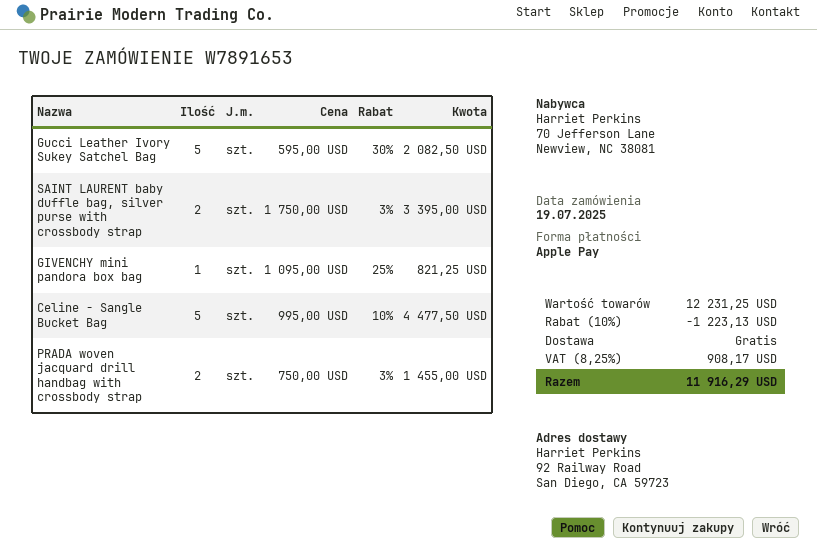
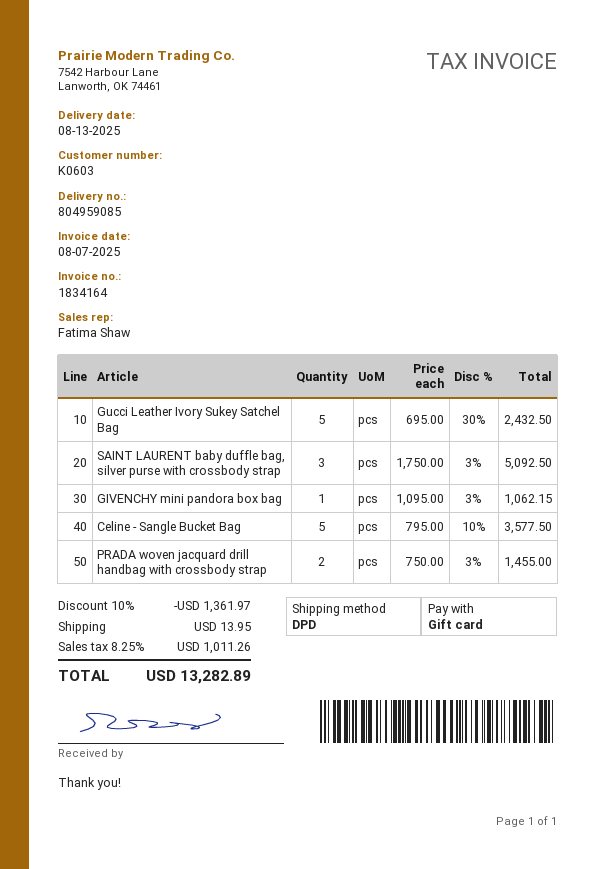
payment method: Apple Pay -> gift card
Gucci Leather Ivory Sukey Satchel Bag: 5 x 595.00 - 30% = 2082.50 -> 5 x 695.00 - 30% = 2432.50
SAINT LAURENT baby duffle bag, silver purse with crossbody strap: 2 x 1750.00 - 3% = 3395.00 -> 3 x 1750.00 - 3% = 5092.50
GIVENCHY mini pandora box bag: 1 x 1095.00 - 25% = 821.25 -> 1 x 1095.00 - 3% = 1062.15
Celine - Sangle Bucket Bag: 5 x 995.00 - 10% = 4477.50 -> 5 x 795.00 - 10% = 3577.50
discount: 10% = 1223.13 -> 10% = 1361.97
shipping: 0.00 -> 13.95
tax: 8.25% = 908.17 -> 8.25% = 1011.26
total: 11916.29 -> 13282.89

